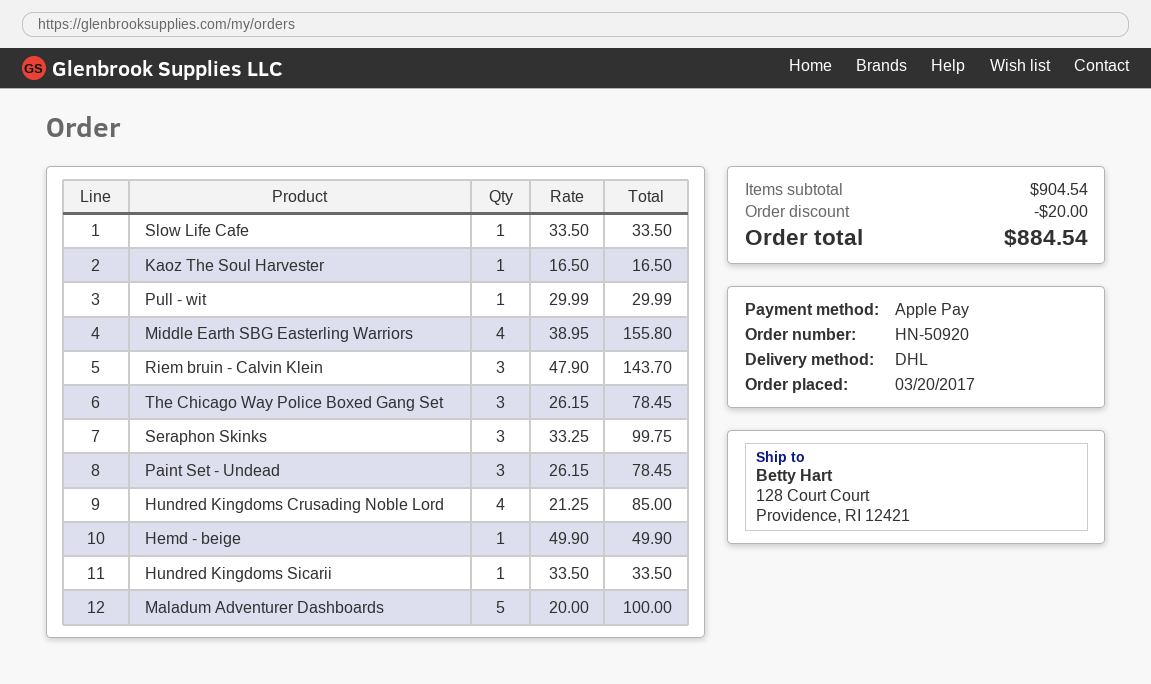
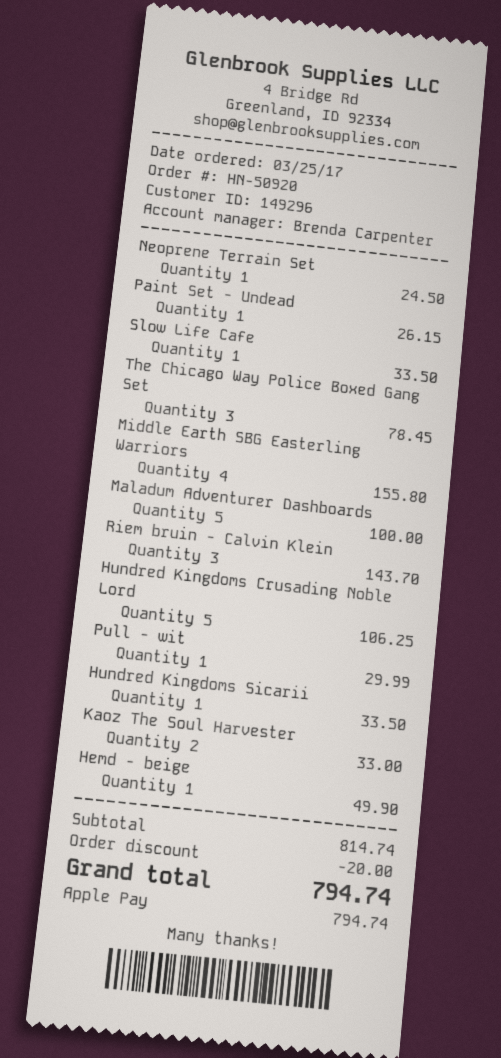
order date: 2017-03-20 -> 2017-03-25
Kaoz The Soul Harvester: 1 for 16.50 -> 2 for 33.00
Seraphon Skinks: 3 for 99.75 -> none
Paint Set - Undead: 3 for 78.45 -> 1 for 26.15
Hundred Kingdoms Crusading Noble Lord: 4 for 85.00 -> 5 for 106.25
Neoprene Terrain Set: none -> 1 for 24.50
subtotal: 904.54 -> 814.74
total: 884.54 -> 794.74

